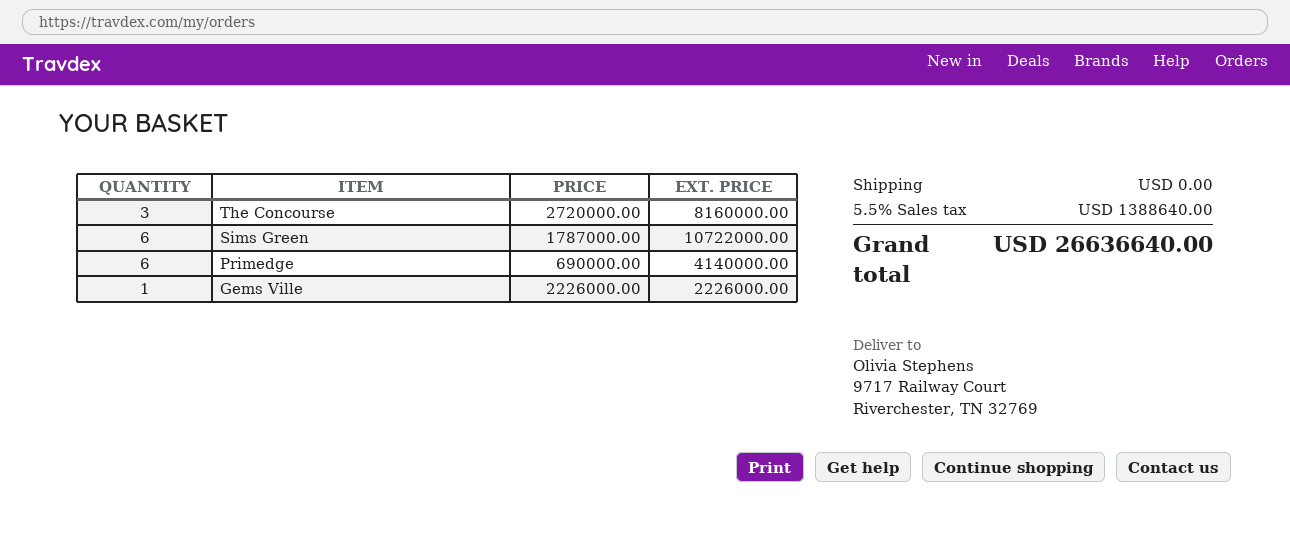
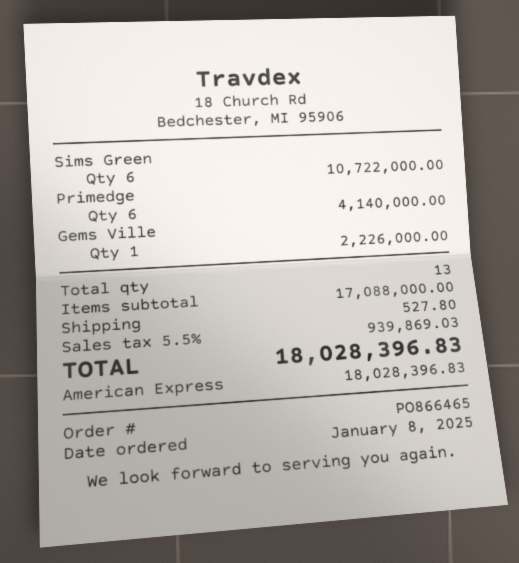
The Concourse: 3 for 8160000.00 -> none
shipping: 0.00 -> 527.80
tax: 5.5% = 1388640.00 -> 5.5% = 939869.03
total: 26636640.00 -> 18028396.83

